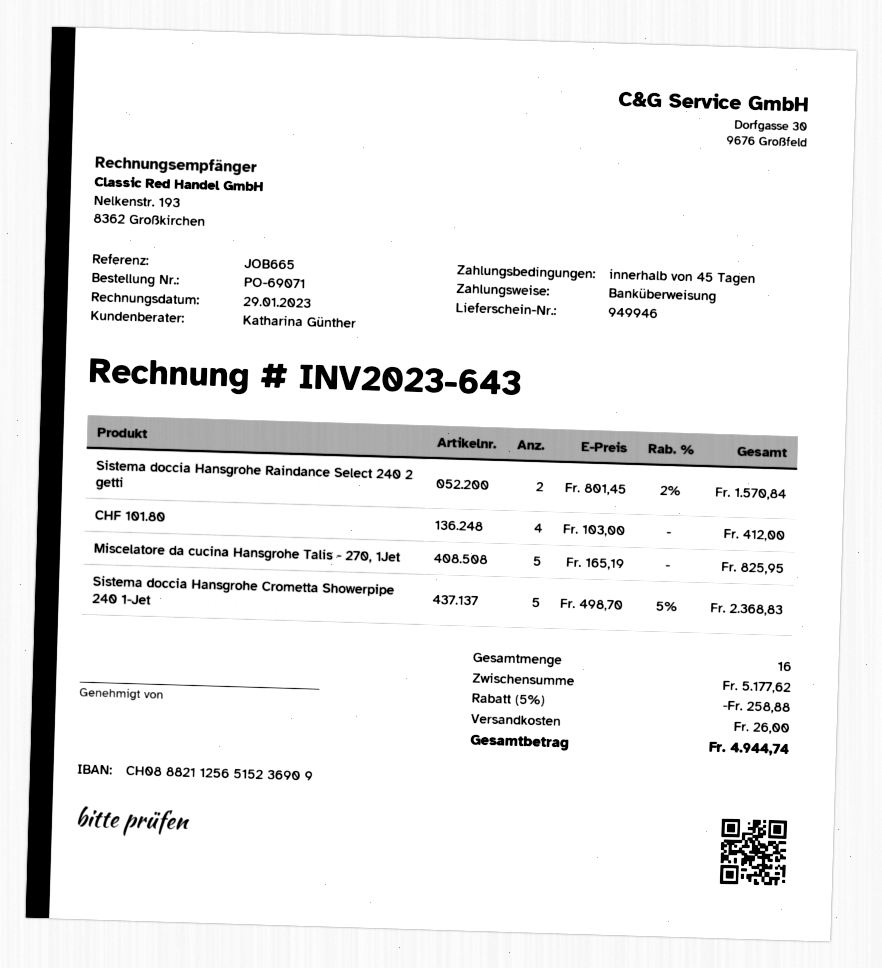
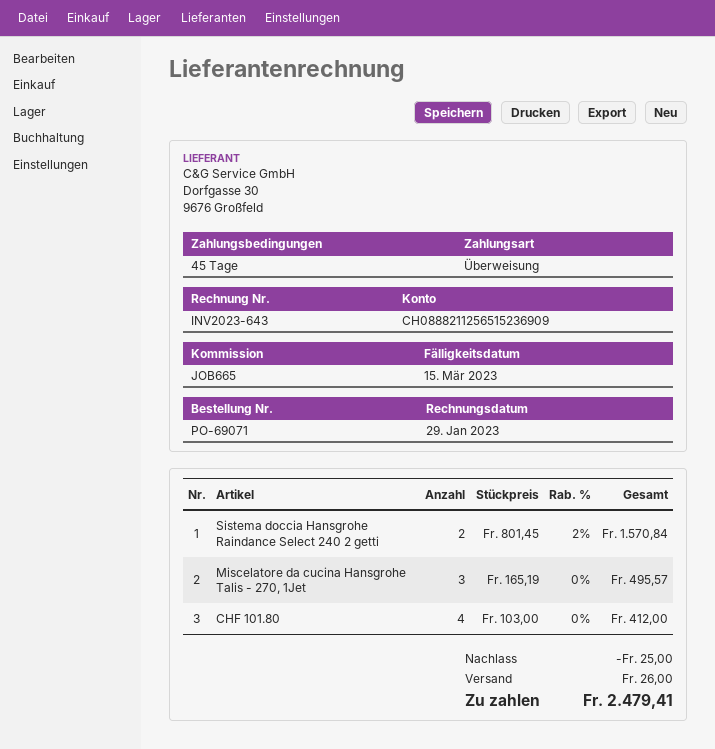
Miscelatore da cucina Hansgrohe Talis - 270, 1Jet: 5 x 165.19 = 825.95 -> 3 x 165.19 = 495.57
Sistema doccia Hansgrohe Crometta Showerpipe 240 1-Jet: 5 x 498.70 - 5% = 2368.83 -> none
discount: 258.88 -> 25.00
total: 4944.74 -> 2479.41

